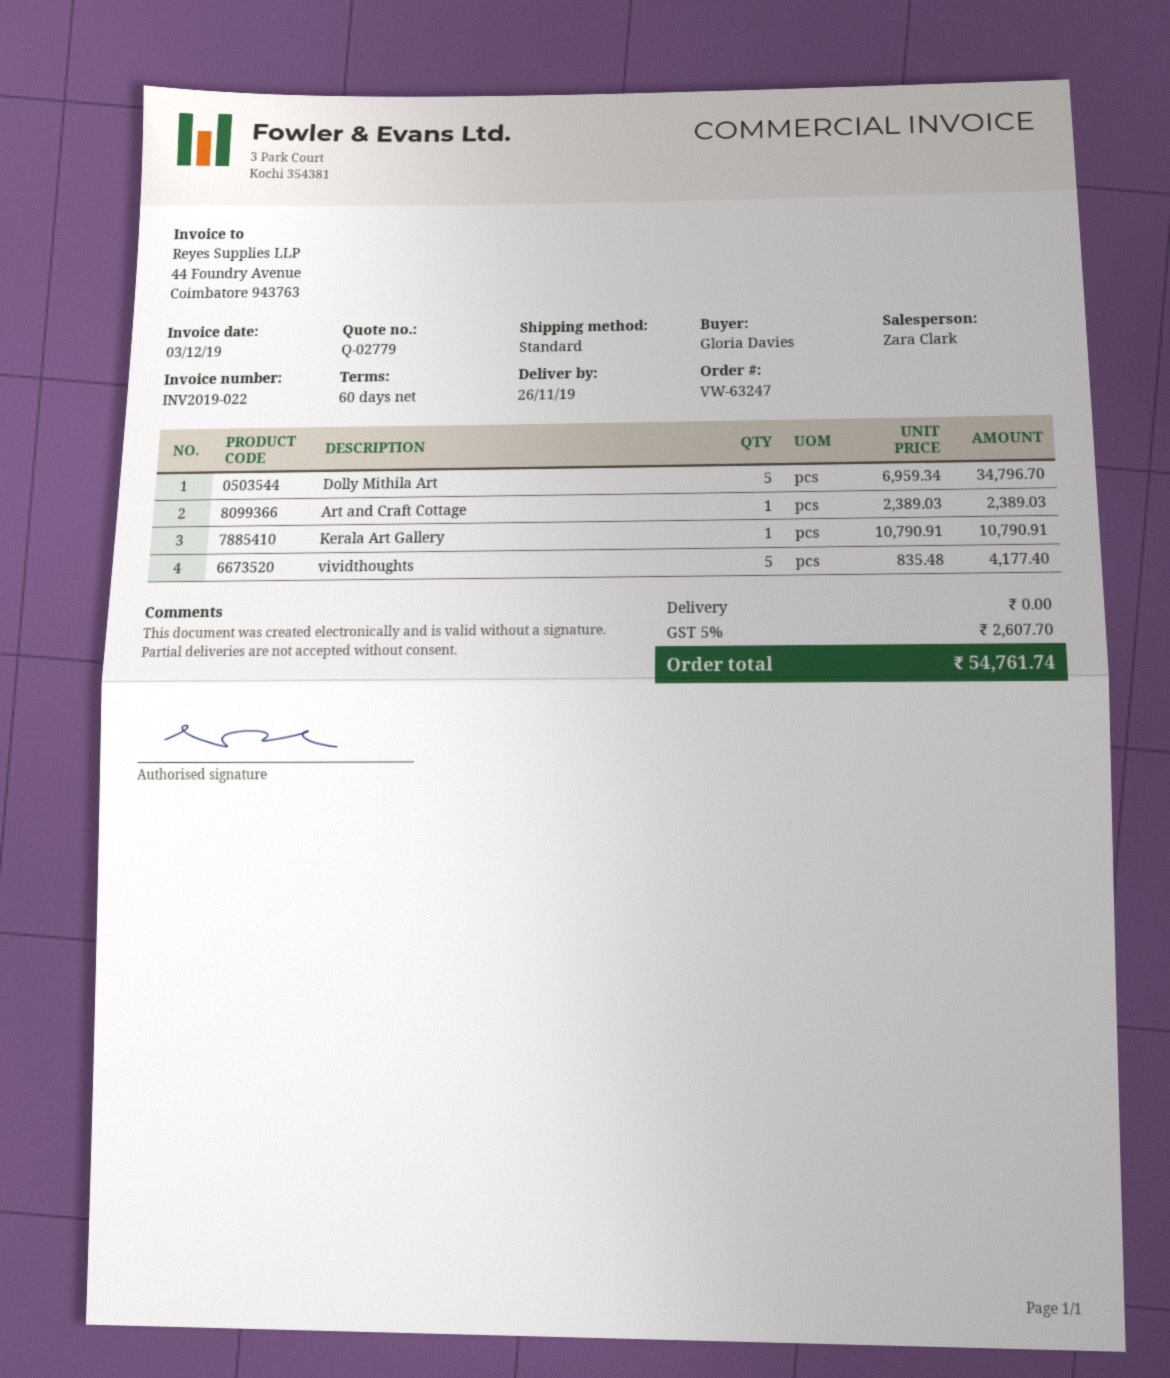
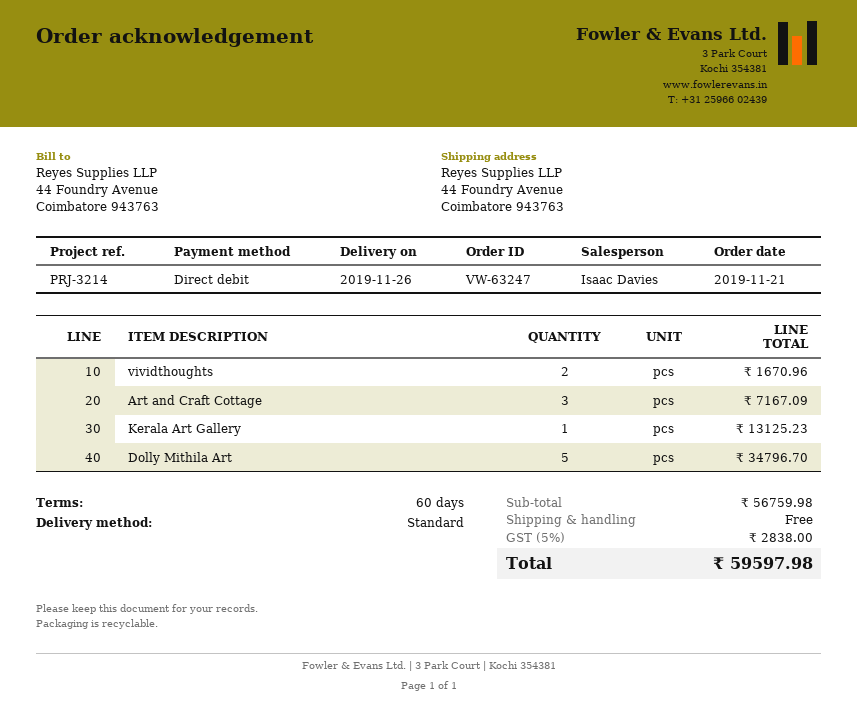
sales rep: Zara Clark -> Isaac Davies
Art and Craft Cottage: 1 for 2389.03 -> 3 for 7167.09
Kerala Art Gallery: 1 for 10790.91 -> 1 for 13125.23
vividthoughts: 5 for 4177.40 -> 2 for 1670.96
tax: 5% = 2607.70 -> 5% = 2838.00
total: 54761.74 -> 59597.98

